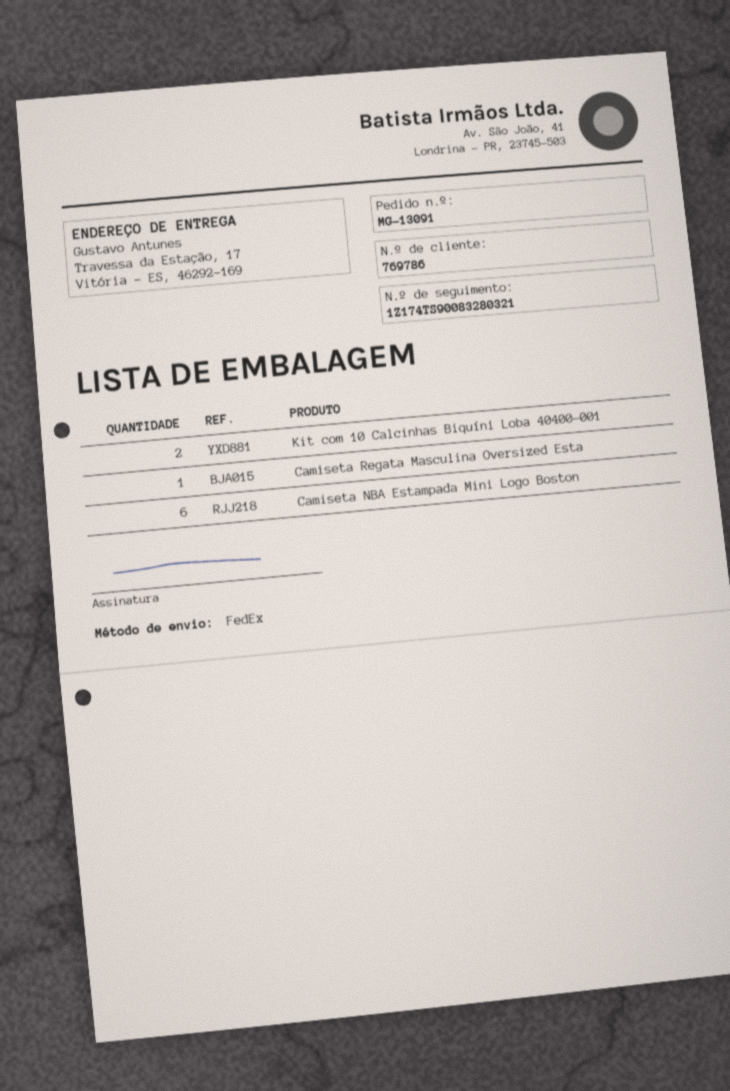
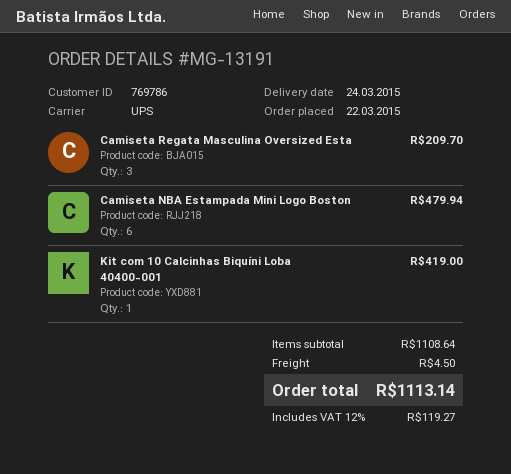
order number: MG-13091 -> MG-13191
shipping method: FedEx -> UPS
Kit com 10 Calcinhas Biquíni Loba 40400-001: 2 -> 1
Camiseta Regata Masculina Oversized Esta: 1 -> 3

